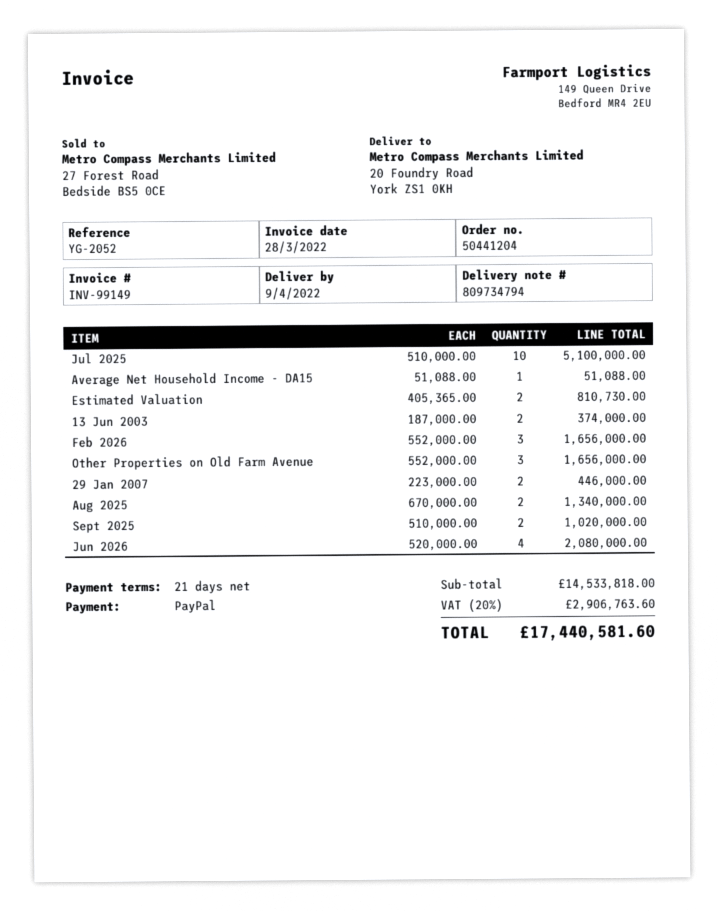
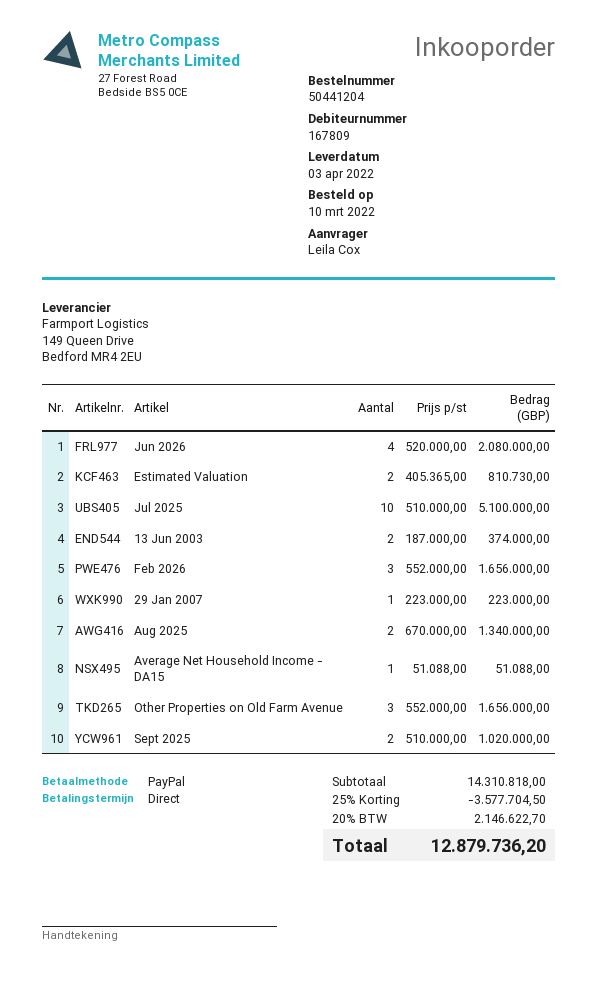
delivery date: 2022-04-09 -> 2022-04-03
payment terms: 21 days -> on receipt
29 Jan 2007: 2 x 223000.00 = 446000.00 -> 1 x 223000.00 = 223000.00
subtotal: 14533818.00 -> 14310818.00
discount: none -> 25% = 3577704.50
tax: 20% = 2906763.60 -> 20% = 2146622.70
total: 17440581.60 -> 12879736.20

